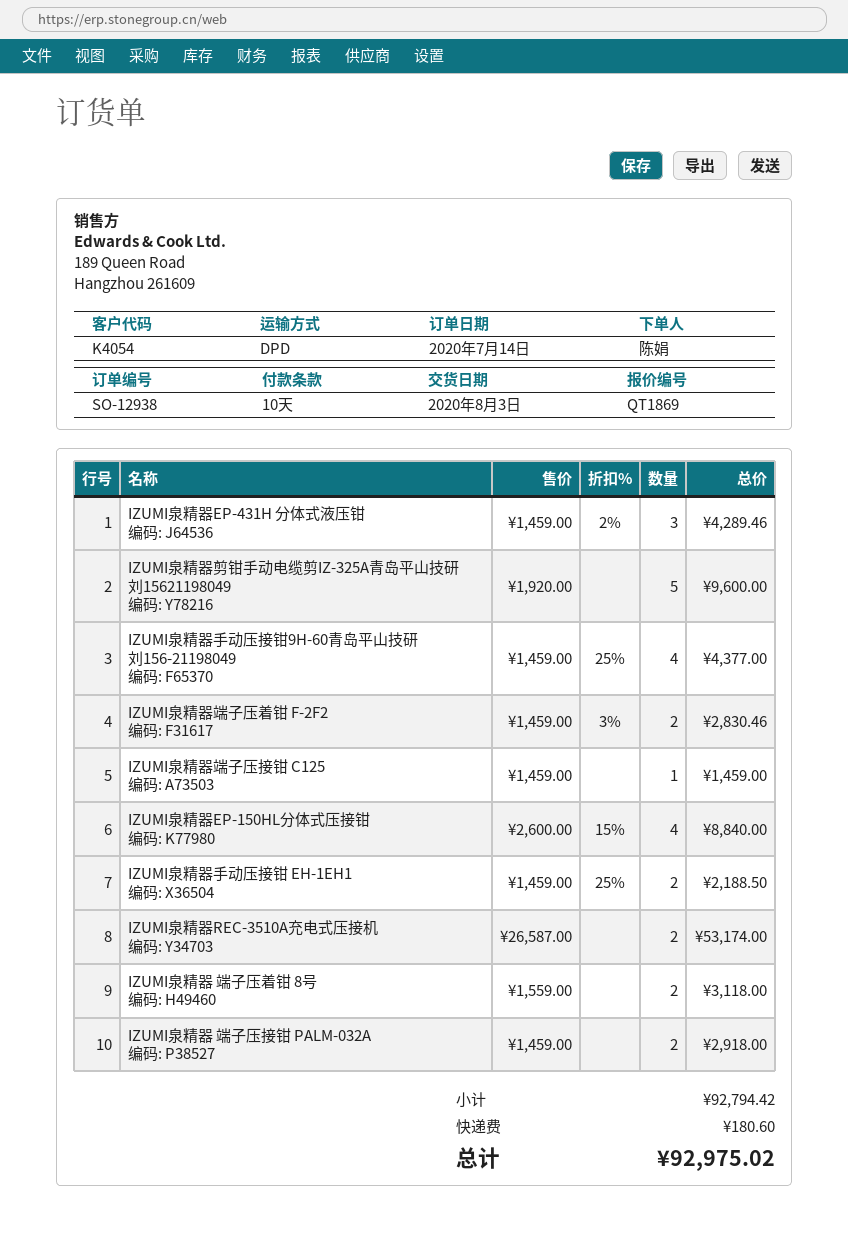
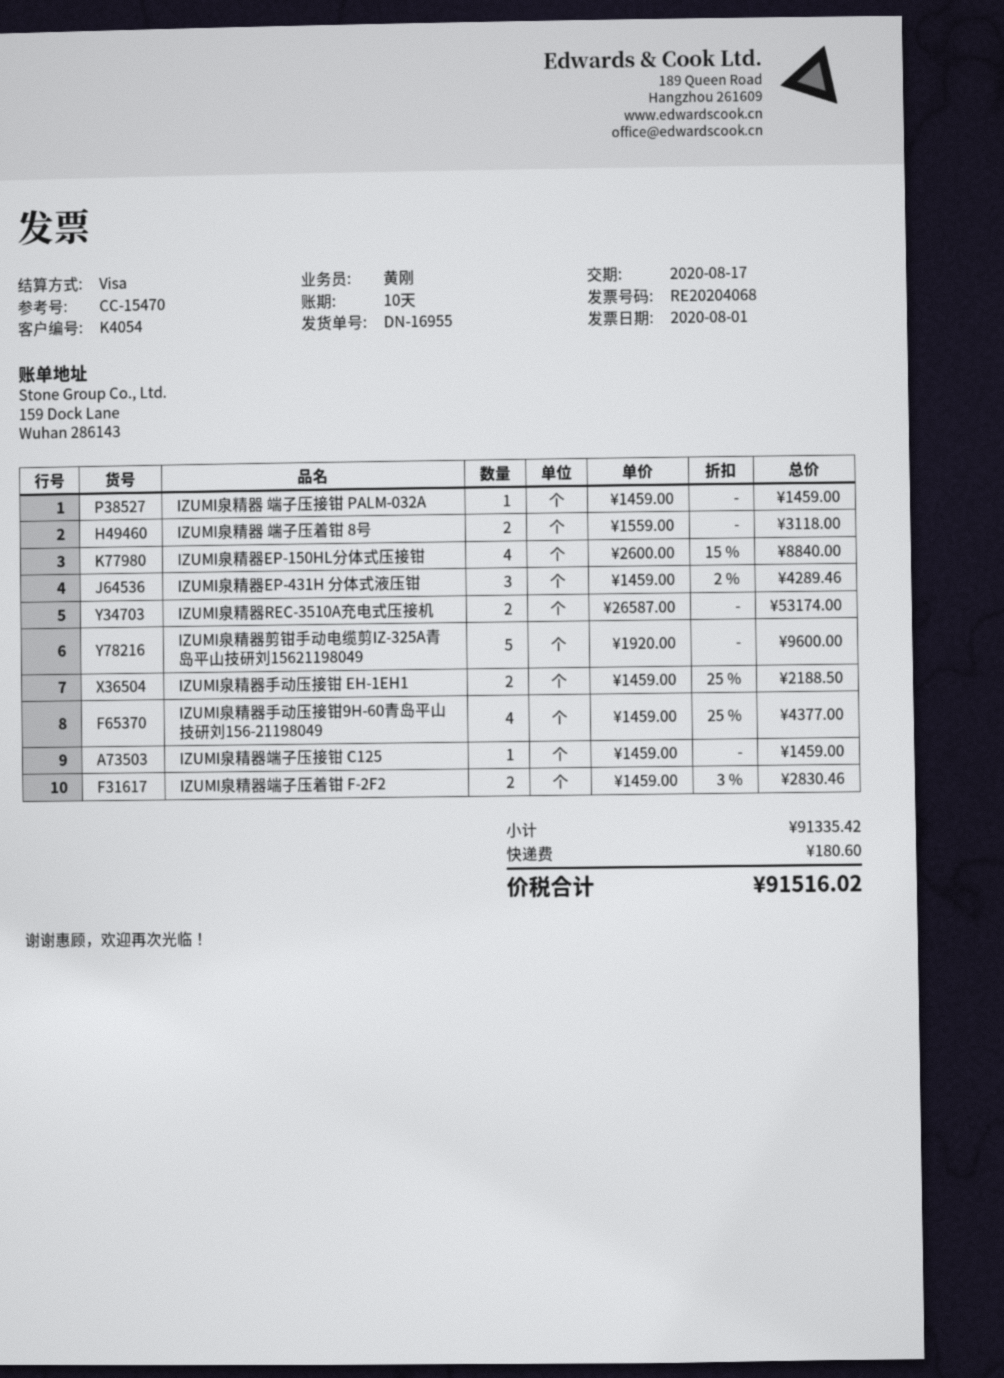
delivery date: 2020-08-03 -> 2020-08-17
IZUMI泉精器 端子压接钳 PALM-032A: 2 x 1459.00 = 2918.00 -> 1 x 1459.00 = 1459.00
subtotal: 92794.42 -> 91335.42
total: 92975.02 -> 91516.02

